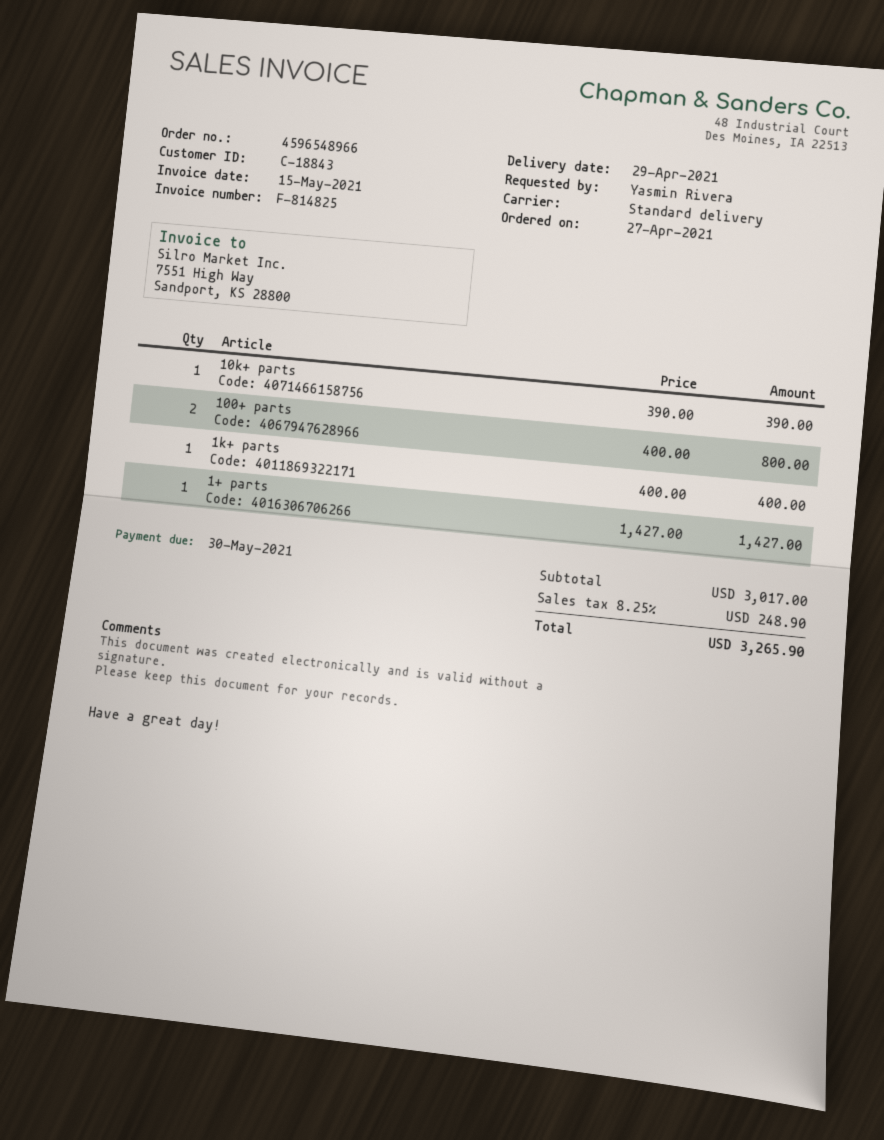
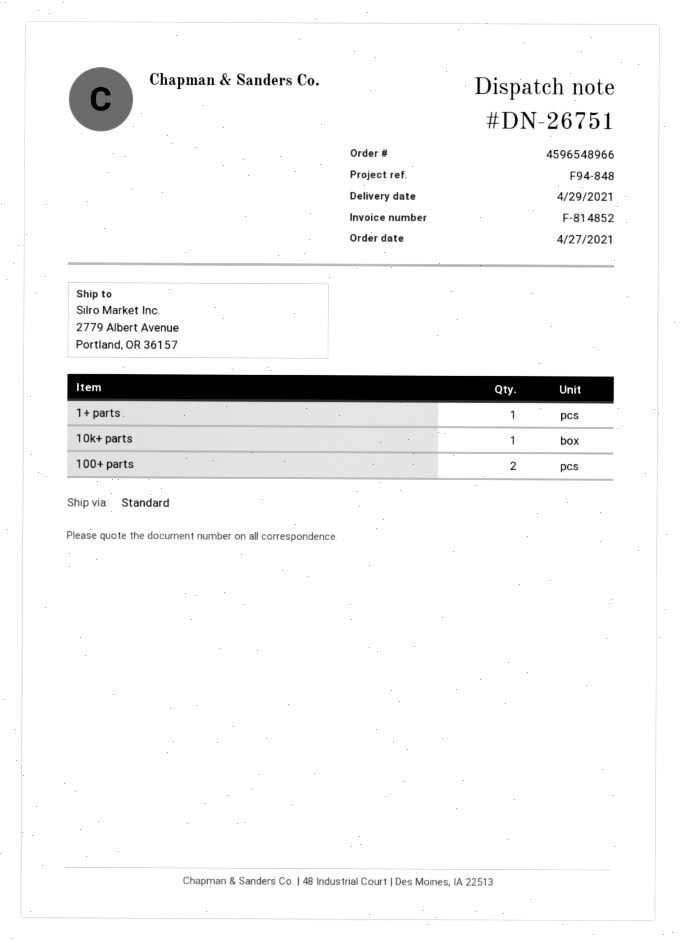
invoice number: F-814825 -> F-814852
1k+ parts: 1 -> none

